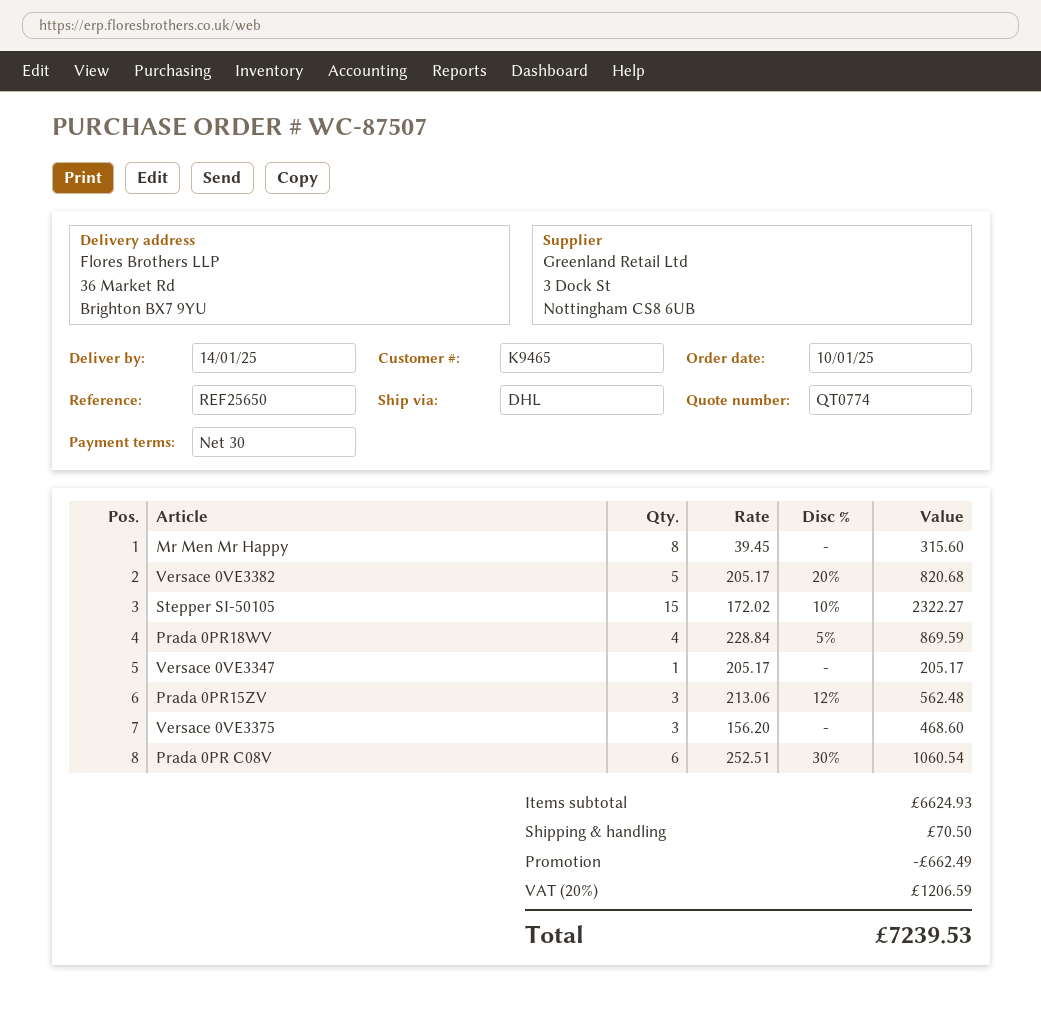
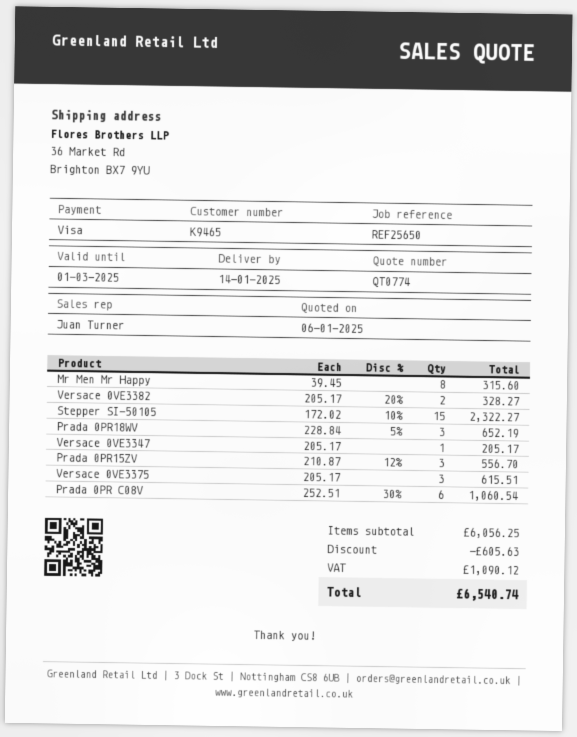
Versace 0VE3382: 5 x 205.17 - 20% = 820.68 -> 2 x 205.17 - 20% = 328.27
Prada 0PR18WV: 4 x 228.84 - 5% = 869.59 -> 3 x 228.84 - 5% = 652.19
Prada 0PR15ZV: 3 x 213.06 - 12% = 562.48 -> 3 x 210.87 - 12% = 556.70
Versace 0VE3375: 3 x 156.20 = 468.60 -> 3 x 205.17 = 615.51
subtotal: 6624.93 -> 6056.25
discount: 662.49 -> 605.63
shipping: 70.50 -> none
tax: 1206.59 -> 1090.12
total: 7239.53 -> 6540.74

